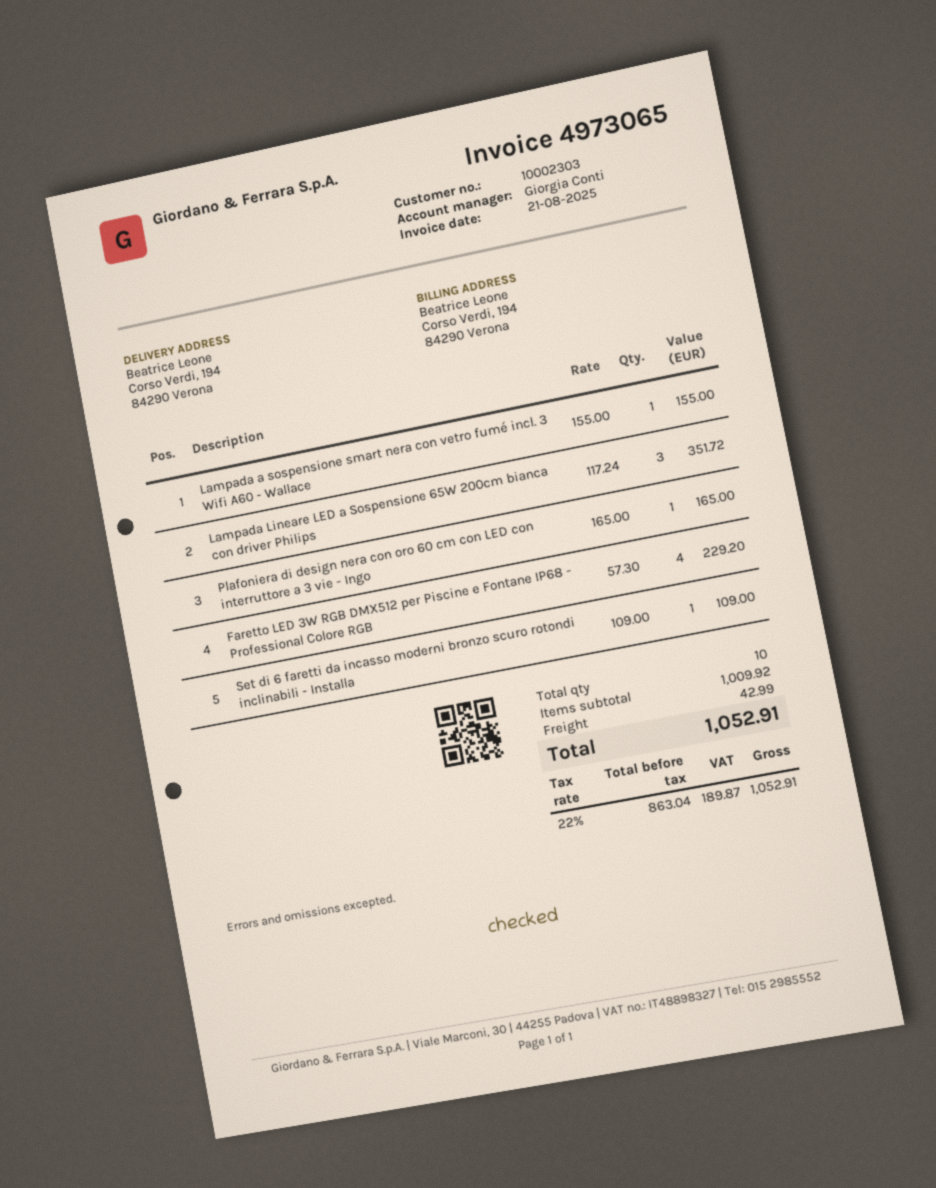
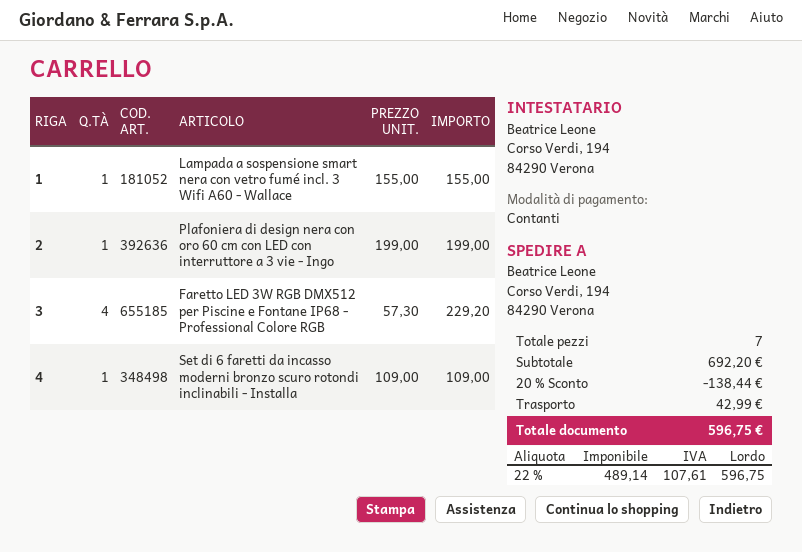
Lampada Lineare LED a Sospensione 65W 200cm bianca con driver Philips: 3 x 117.24 = 351.72 -> none
Plafoniera di design nera con oro 60 cm con LED con interruttore a 3 vie - Ingo: 1 x 165.00 = 165.00 -> 1 x 199.00 = 199.00
total quantity: 10 -> 7
subtotal: 1009.92 -> 692.20
discount: none -> 20% = 138.44
net: 863.04 -> 489.14
tax: 22% = 189.87 -> 22% = 107.61
total: 1052.91 -> 596.75

